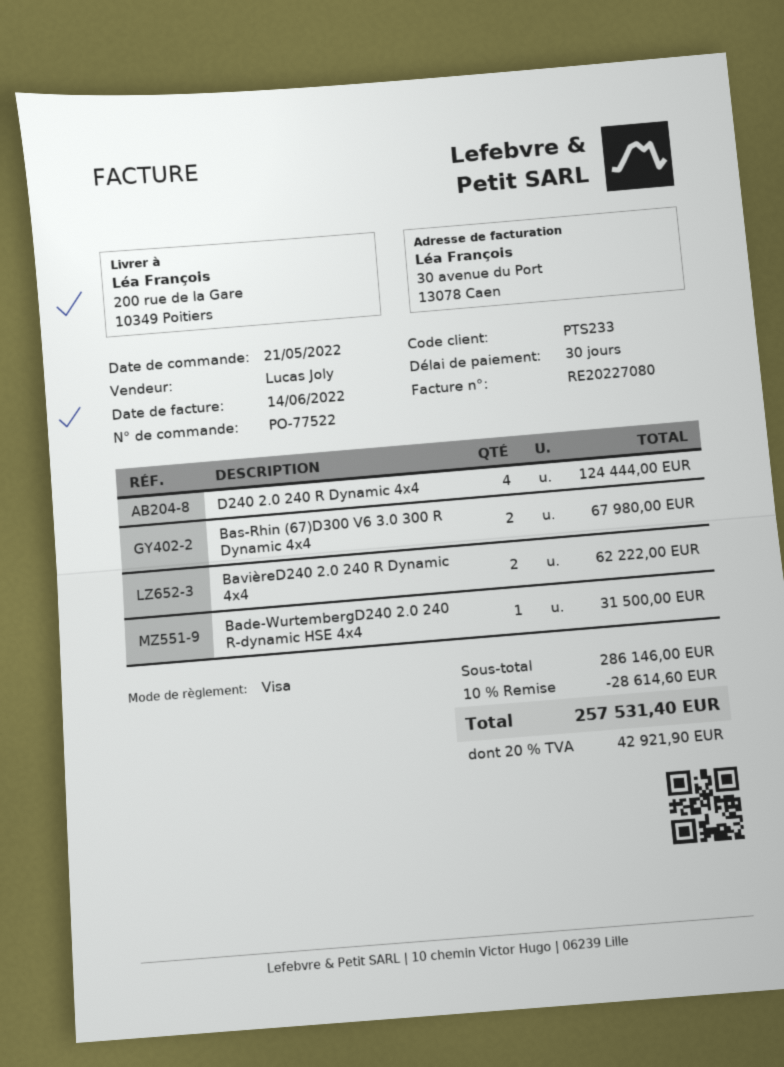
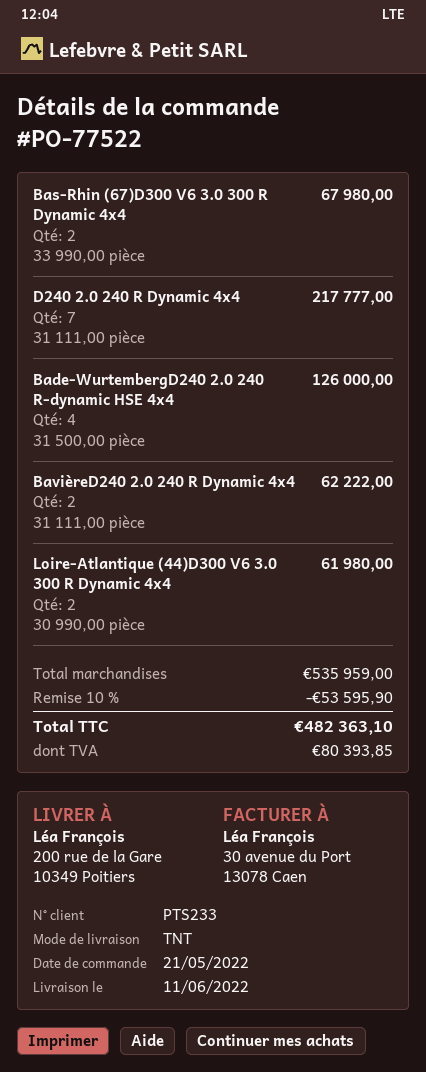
D240 2.0 240 R Dynamic 4x4: 4 for 124444.00 -> 7 for 217777.00
Bade-WurtembergD240 2.0 240 R‑dynamic HSE 4x4: 1 for 31500.00 -> 4 for 126000.00
Loire-Atlantique (44)D300 V6 3.0 300 R Dynamic 4x4: none -> 2 for 61980.00
subtotal: 286146.00 -> 535959.00
discount: 10% = 28614.60 -> 10% = 53595.90
tax: 42921.90 -> 80393.85
total: 257531.40 -> 482363.10

